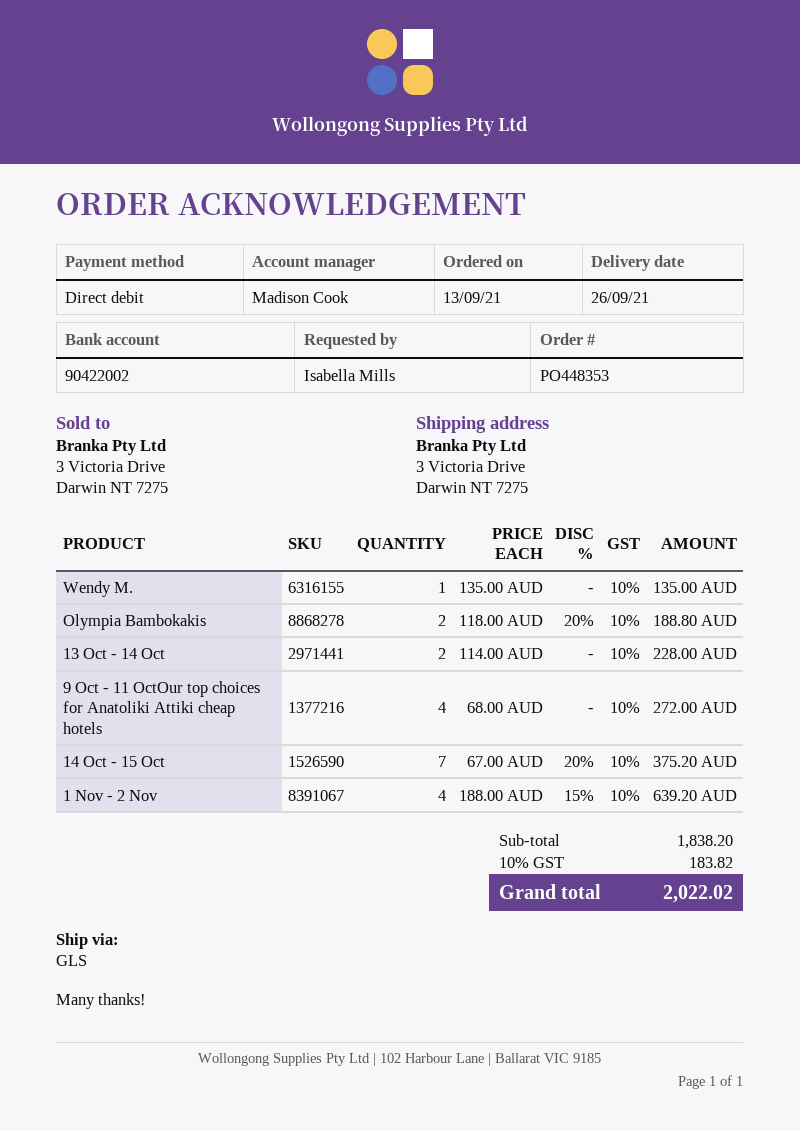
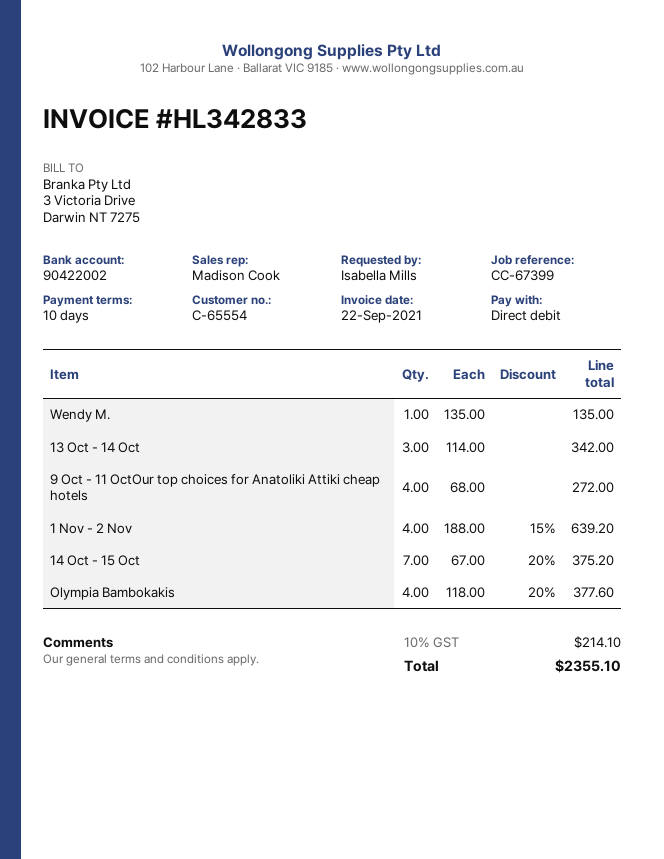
Olympia Bambokakis: 2 x 118.00 - 20% = 188.80 -> 4 x 118.00 - 20% = 377.60
13 Oct - 14 Oct: 2 x 114.00 = 228.00 -> 3 x 114.00 = 342.00
tax: 10% = 183.82 -> 10% = 214.10
total: 2022.02 -> 2355.10

